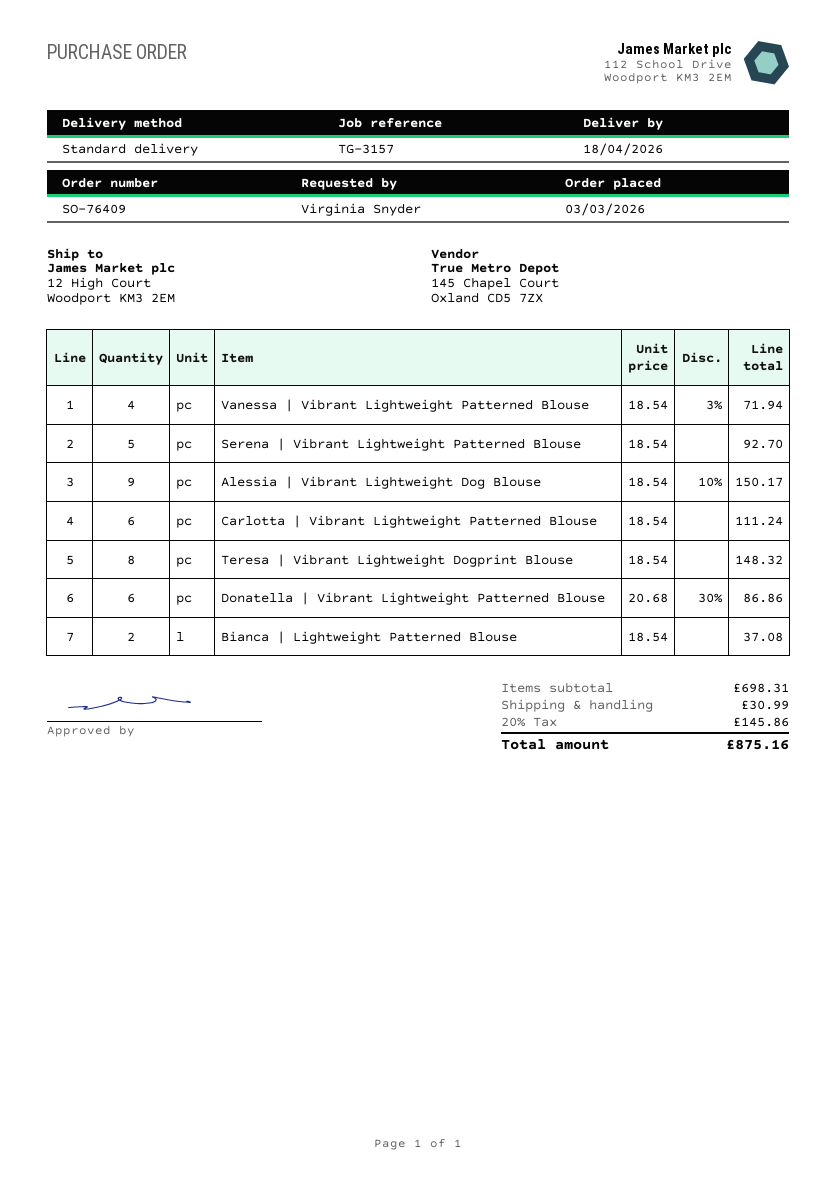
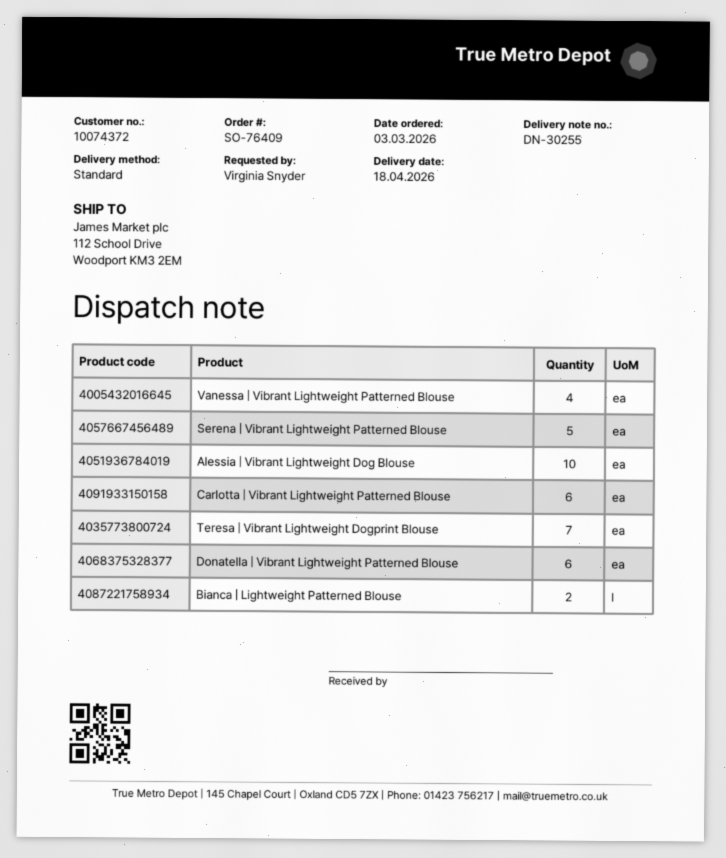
ship to: 12 High Court, Woodport KM3 2EM -> 112 School Drive, Woodport KM3 2EM
Alessia | Vibrant Lightweight Dog Blouse: 9 -> 10
Teresa | Vibrant Lightweight Dogprint Blouse: 8 -> 7

